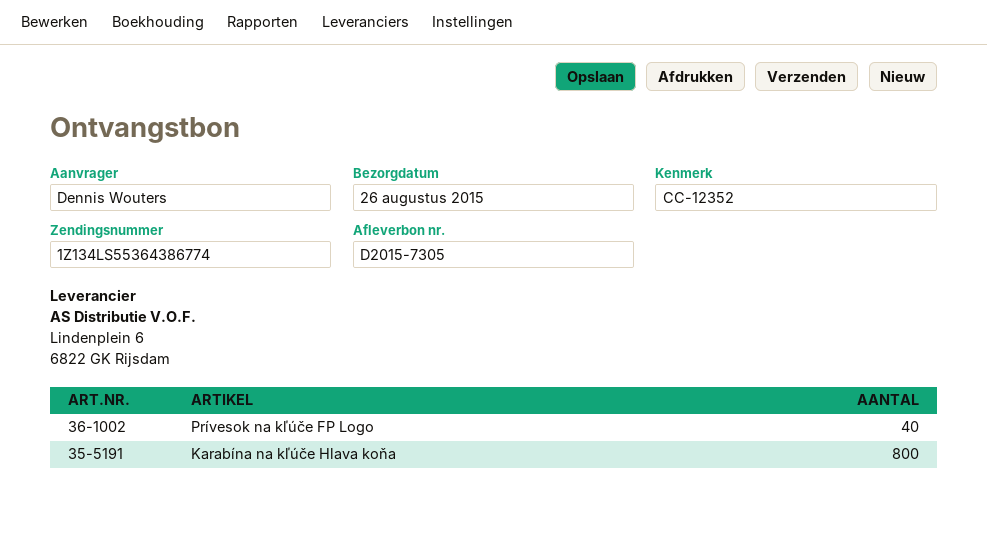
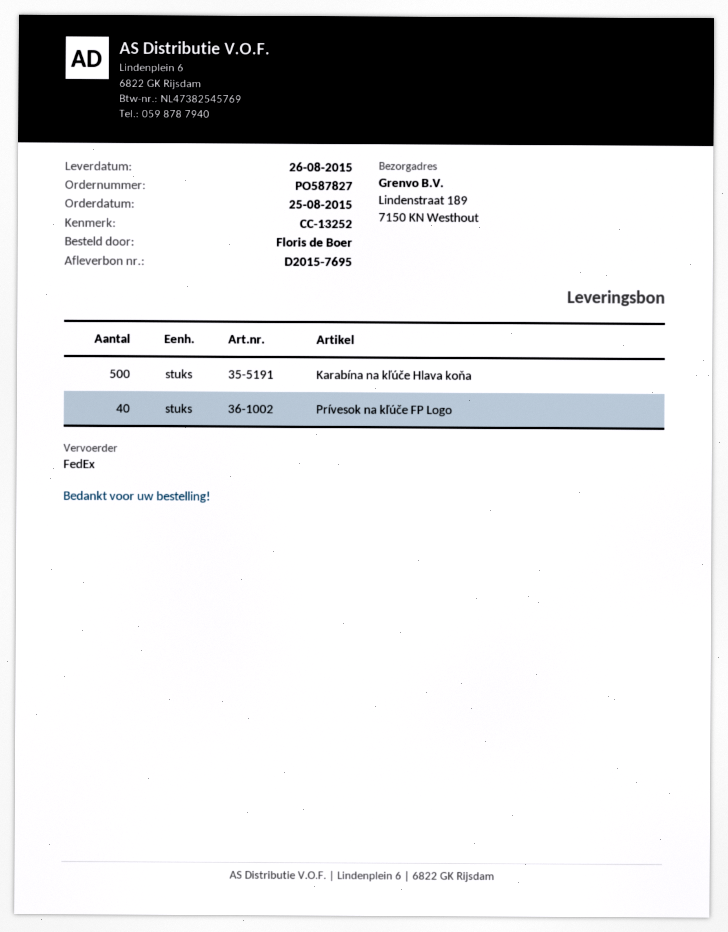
delivery note number: D2015-7305 -> D2015-7695
reference: CC-12352 -> CC-13252
ordered by: Dennis Wouters -> Floris de Boer
Karabína na kľúče Hlava koňa: 800 -> 500

